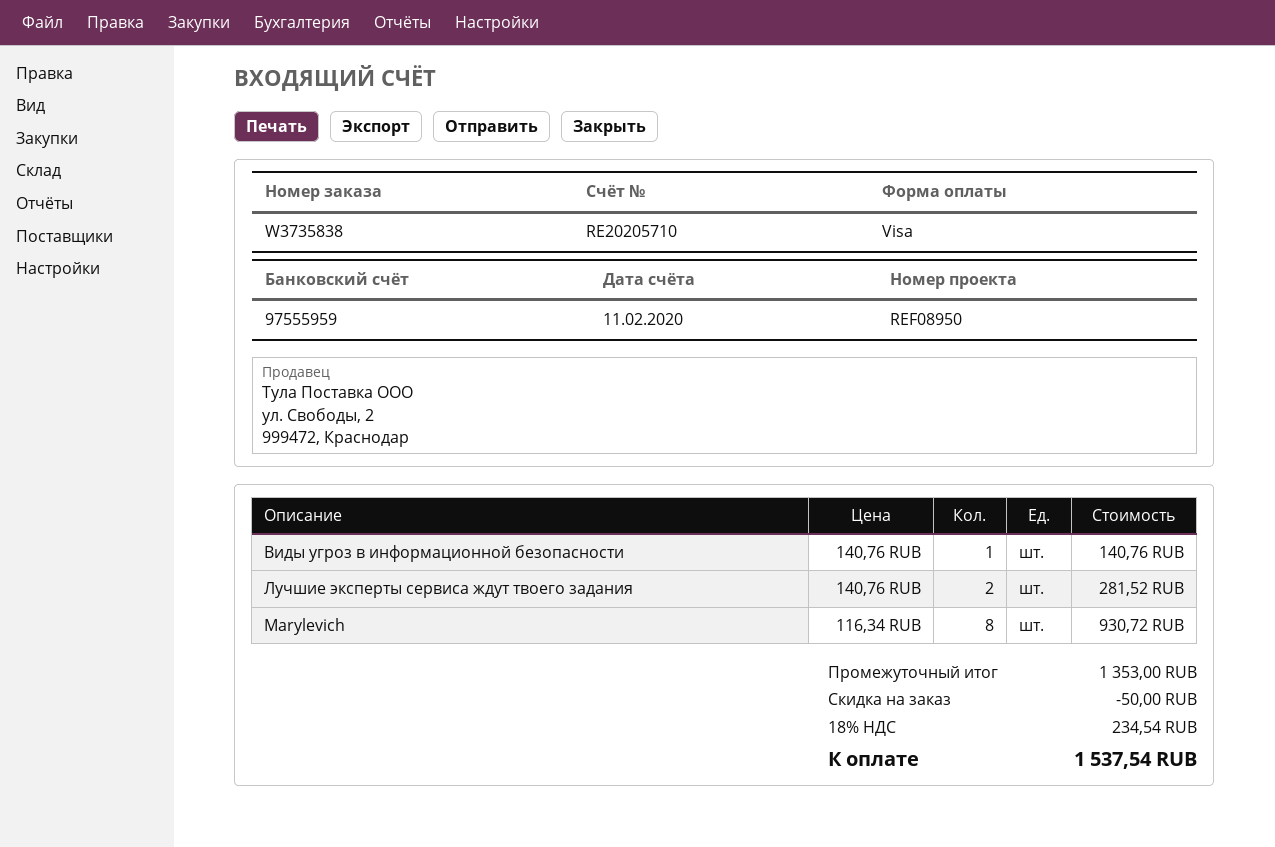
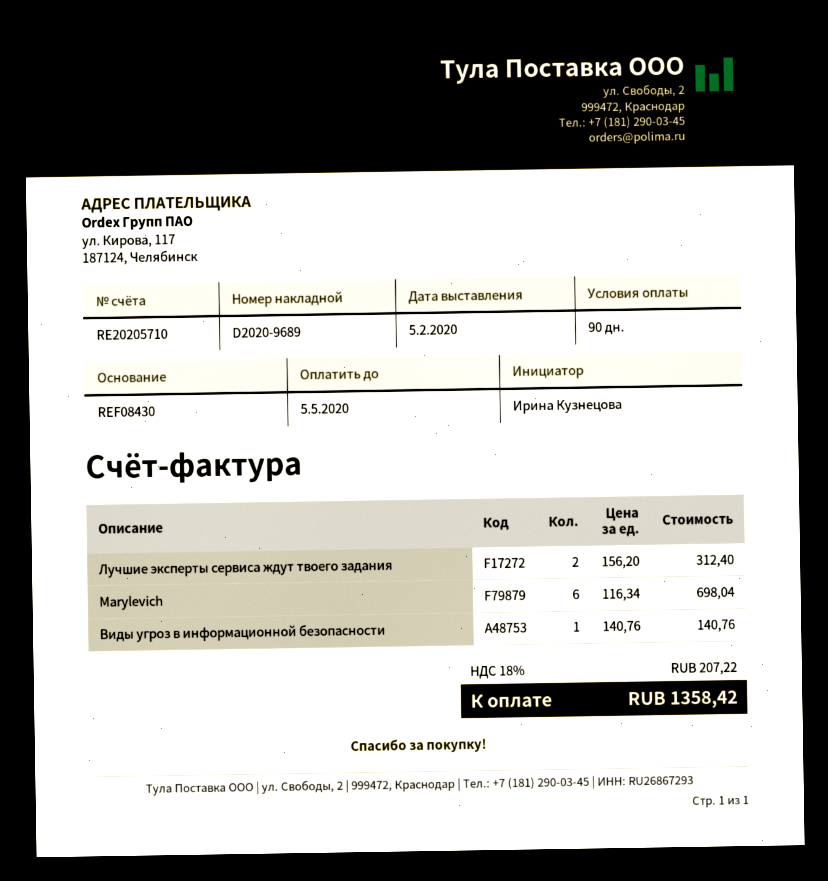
invoice date: 2020-02-11 -> 2020-02-05
reference: REF08950 -> REF08430
Лучшие эксперты сервиса ждут твоего задания: 2 x 140.76 = 281.52 -> 2 x 156.20 = 312.40
Marylevich: 8 x 116.34 = 930.72 -> 6 x 116.34 = 698.04
discount: 50.00 -> none
tax: 18% = 234.54 -> 18% = 207.22
total: 1537.54 -> 1358.42

